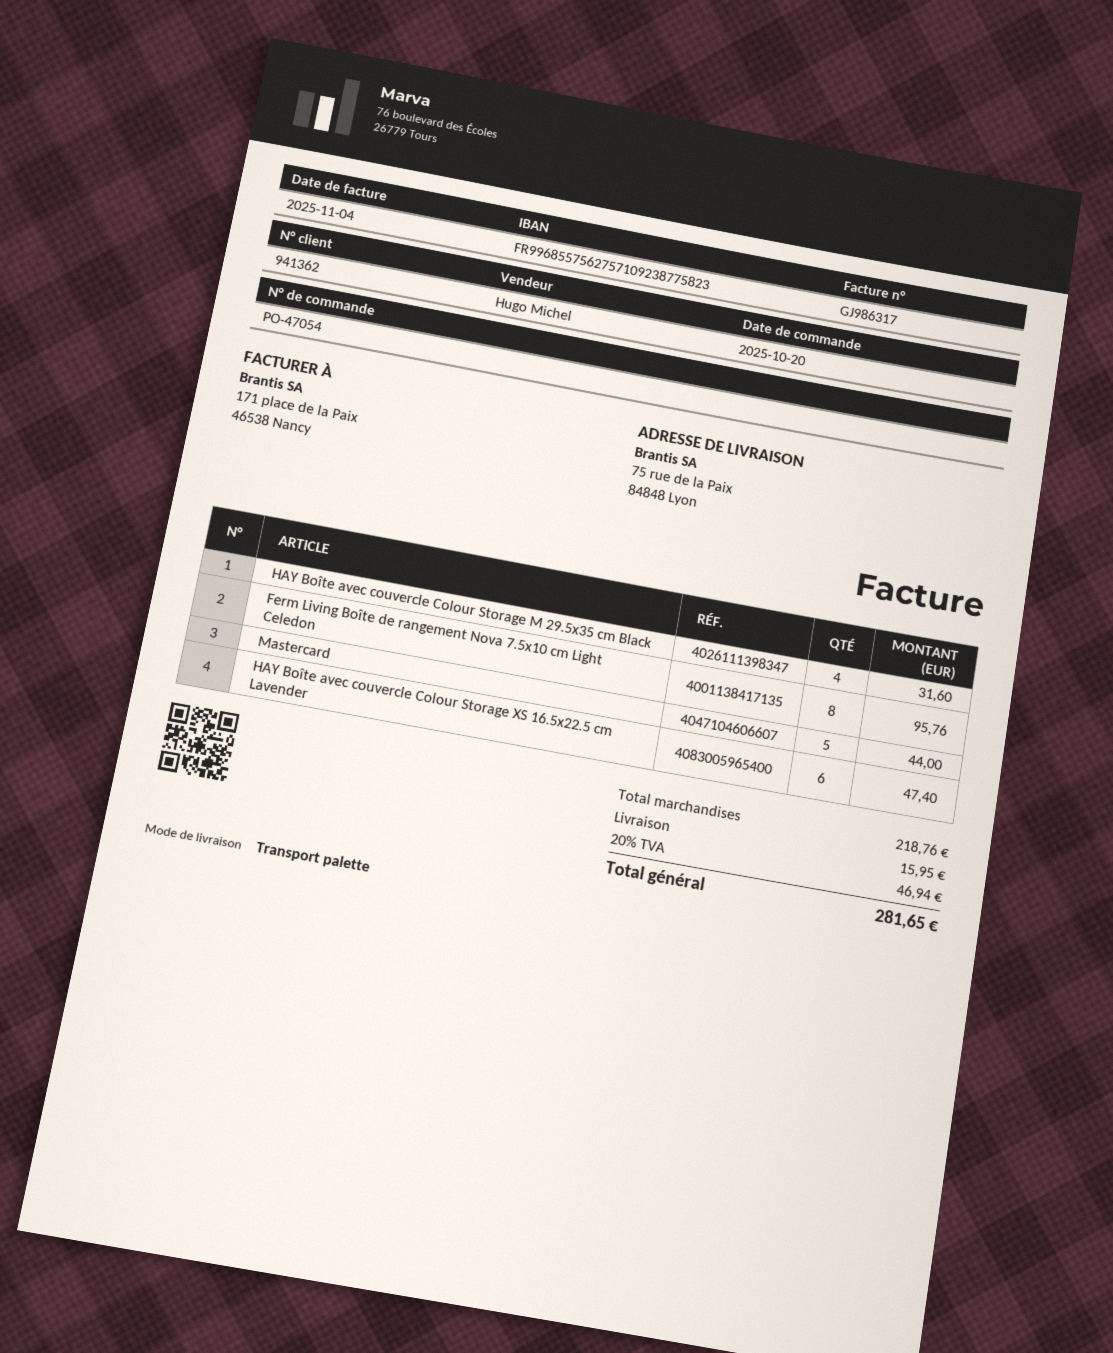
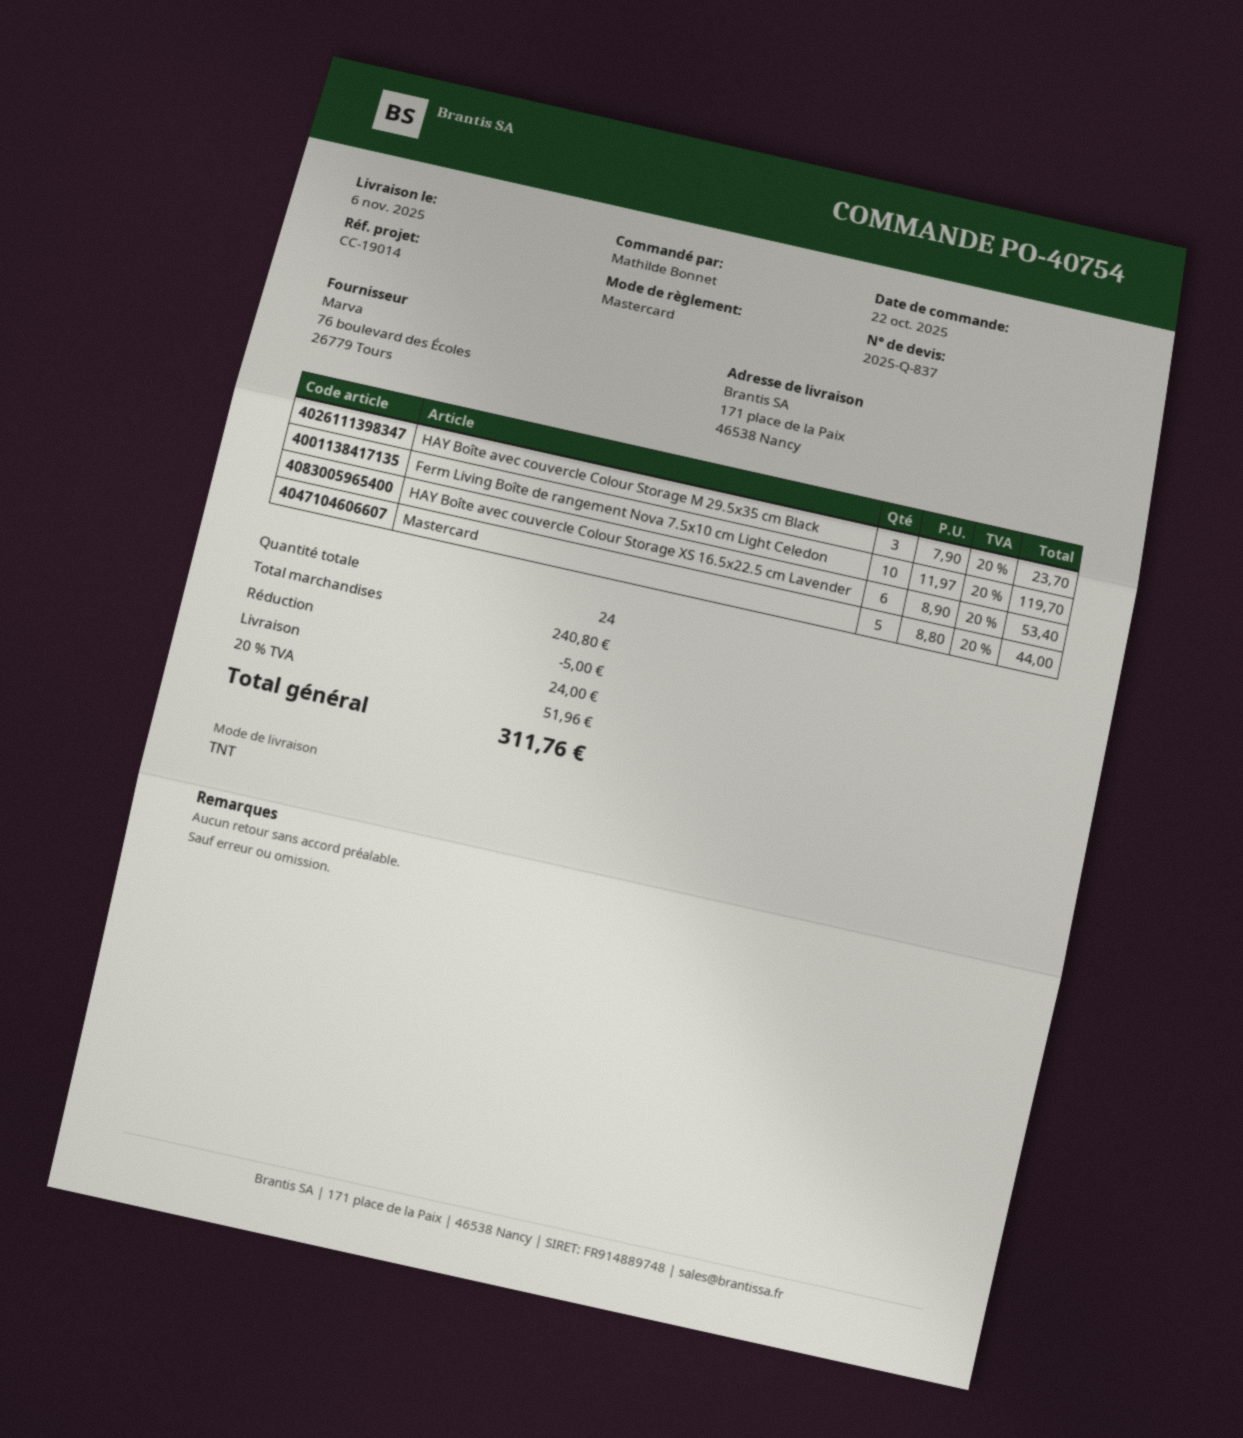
order number: PO-47054 -> PO-40754
order date: 2025-10-20 -> 2025-10-22
shipping method: pallet freight -> TNT
ship to: 75 rue de la Paix, 84848 Lyon -> 171 place de la Paix, 46538 Nancy
HAY Boîte avec couvercle Colour Storage M 29.5x35 cm Black: 4 for 31.60 -> 3 for 23.70
Ferm Living Boîte de rangement Nova 7.5x10 cm Light Celedon: 8 for 95.76 -> 10 for 119.70
HAY Boîte avec couvercle Colour Storage XS 16.5x22.5 cm Lavender: 6 for 47.40 -> 6 for 53.40
subtotal: 218.76 -> 240.80
discount: none -> 5.00
shipping: 15.95 -> 24.00
tax: 20% = 46.94 -> 20% = 51.96
total: 281.65 -> 311.76

